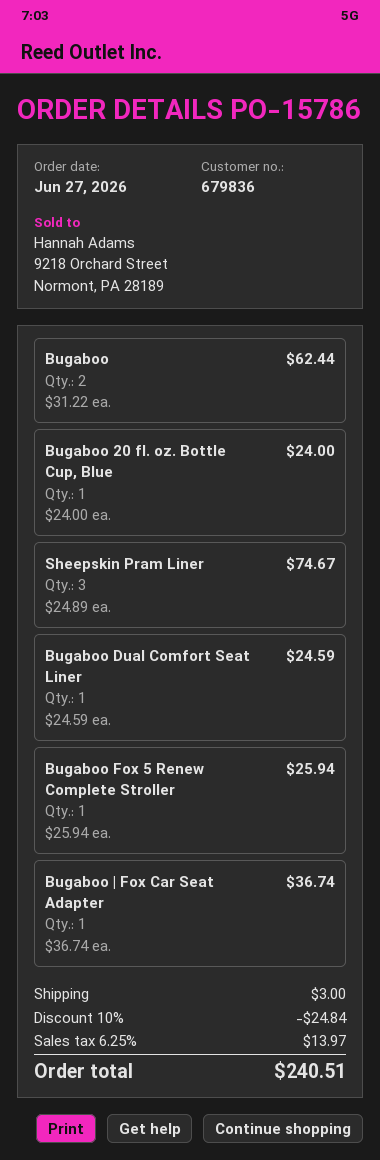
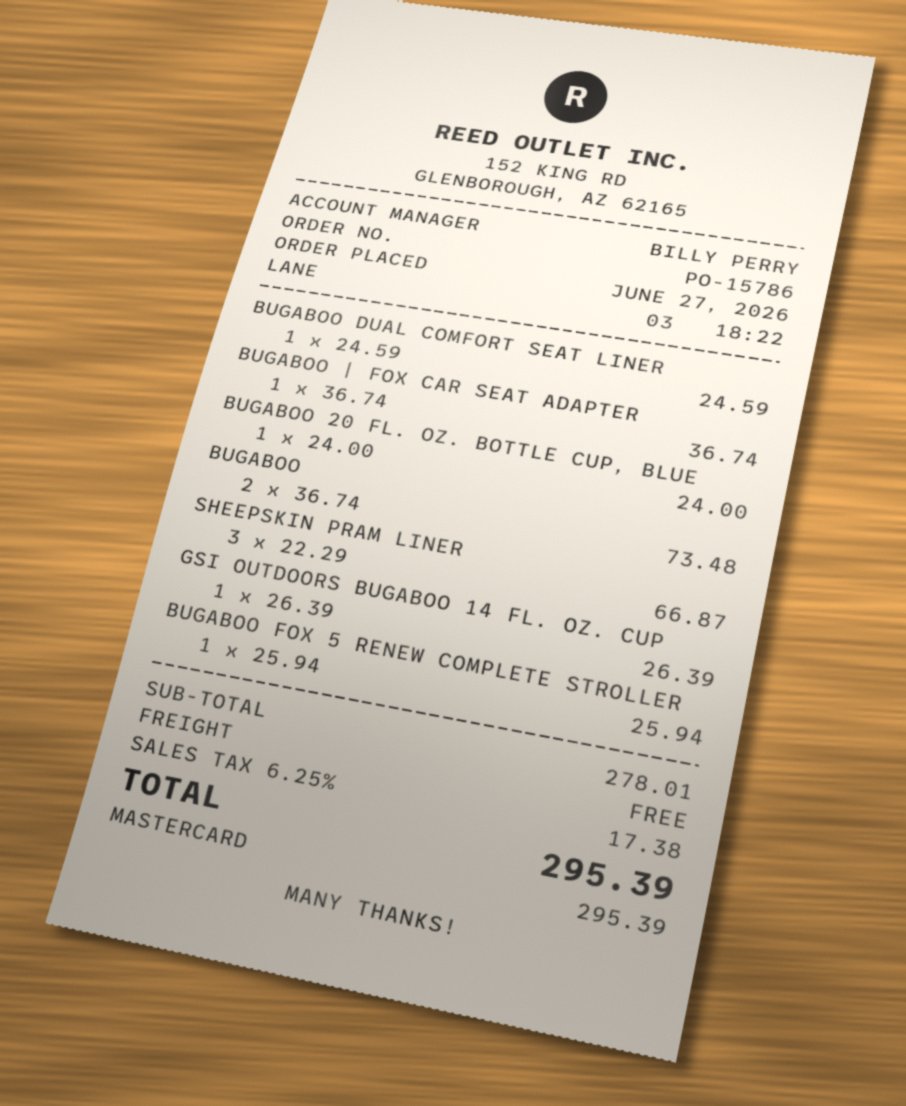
Bugaboo: 2 x 31.22 = 62.44 -> 2 x 36.74 = 73.48
Sheepskin Pram Liner: 3 x 24.89 = 74.67 -> 3 x 22.29 = 66.87
GSI OUTDOORS BUGABOO 14 FL. OZ. CUP: none -> 1 x 26.39 = 26.39
discount: 10% = 24.84 -> none
shipping: 3.00 -> 0.00
tax: 6.25% = 13.97 -> 6.25% = 17.38
total: 240.51 -> 295.39

